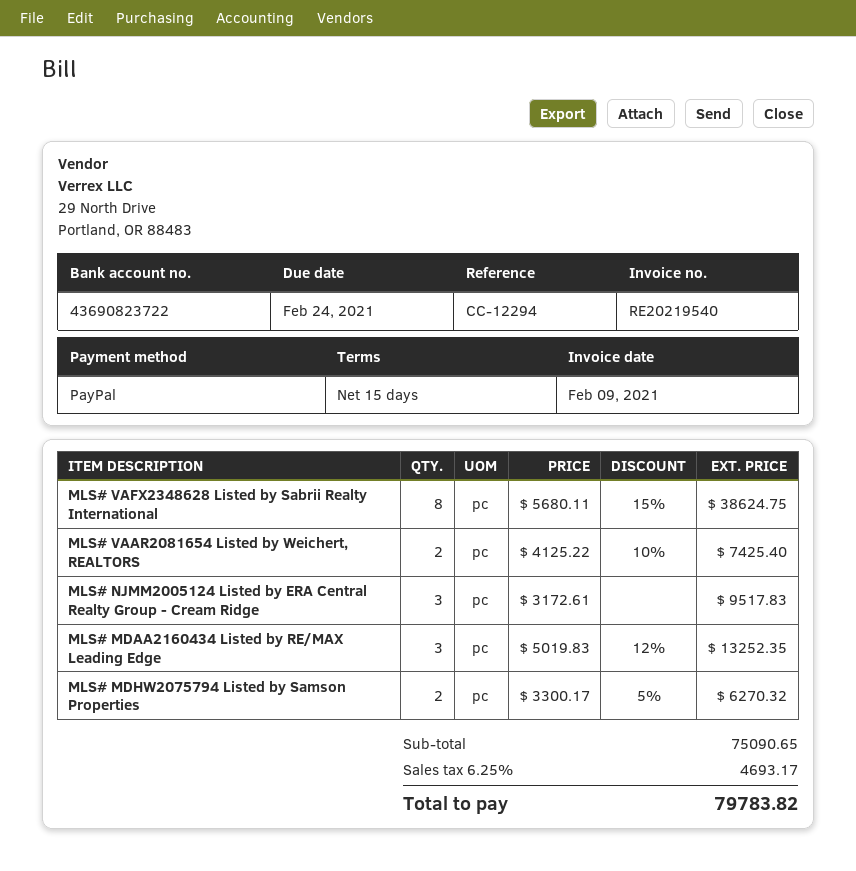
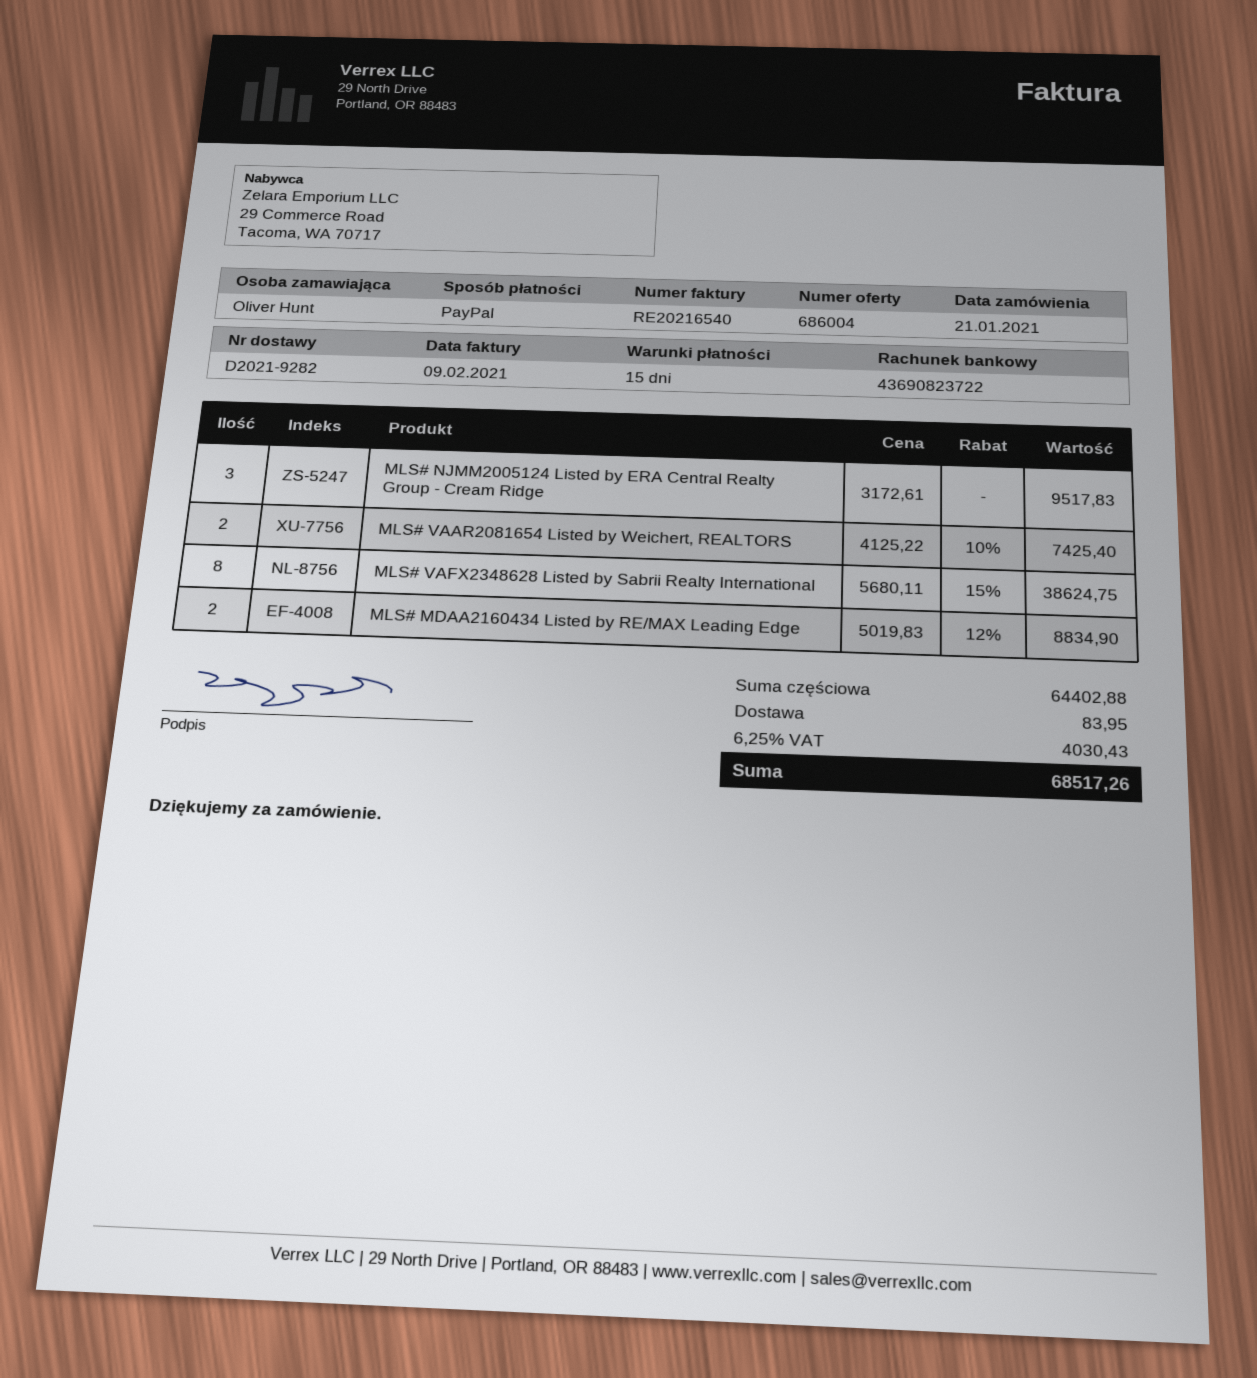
invoice number: RE20219540 -> RE20216540
MLS# MDAA2160434 Listed by RE/MAX Leading Edge: 3 x 5019.83 - 12% = 13252.35 -> 2 x 5019.83 - 12% = 8834.90
MLS# MDHW2075794 Listed by Samson Properties: 2 x 3300.17 - 5% = 6270.32 -> none
subtotal: 75090.65 -> 64402.88
shipping: none -> 83.95
tax: 6.25% = 4693.17 -> 6.25% = 4030.43
total: 79783.82 -> 68517.26

